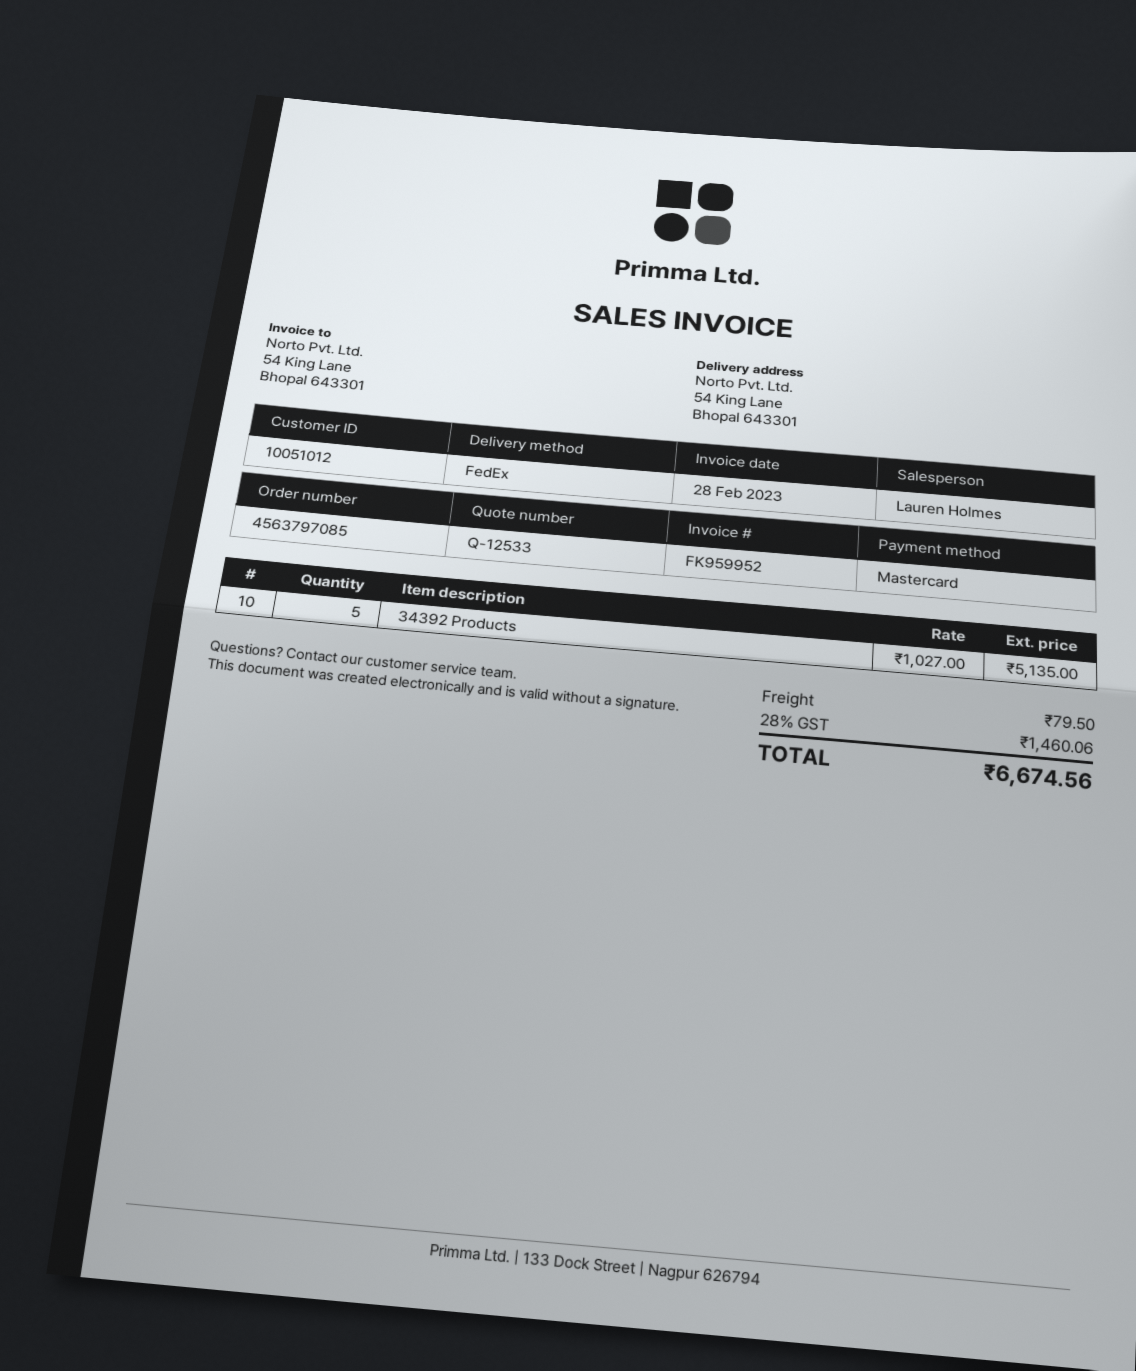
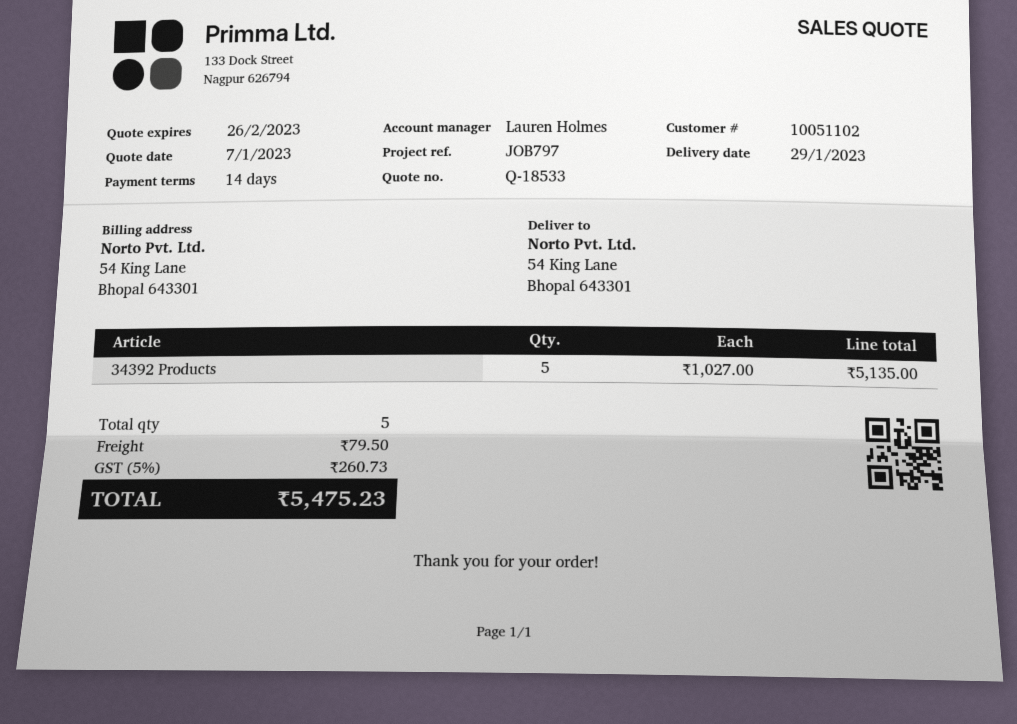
quote number: Q-12533 -> Q-18533
customer number: 10051012 -> 10051102
tax: 28% = 1460.06 -> 5% = 260.73
total: 6674.56 -> 5475.23

